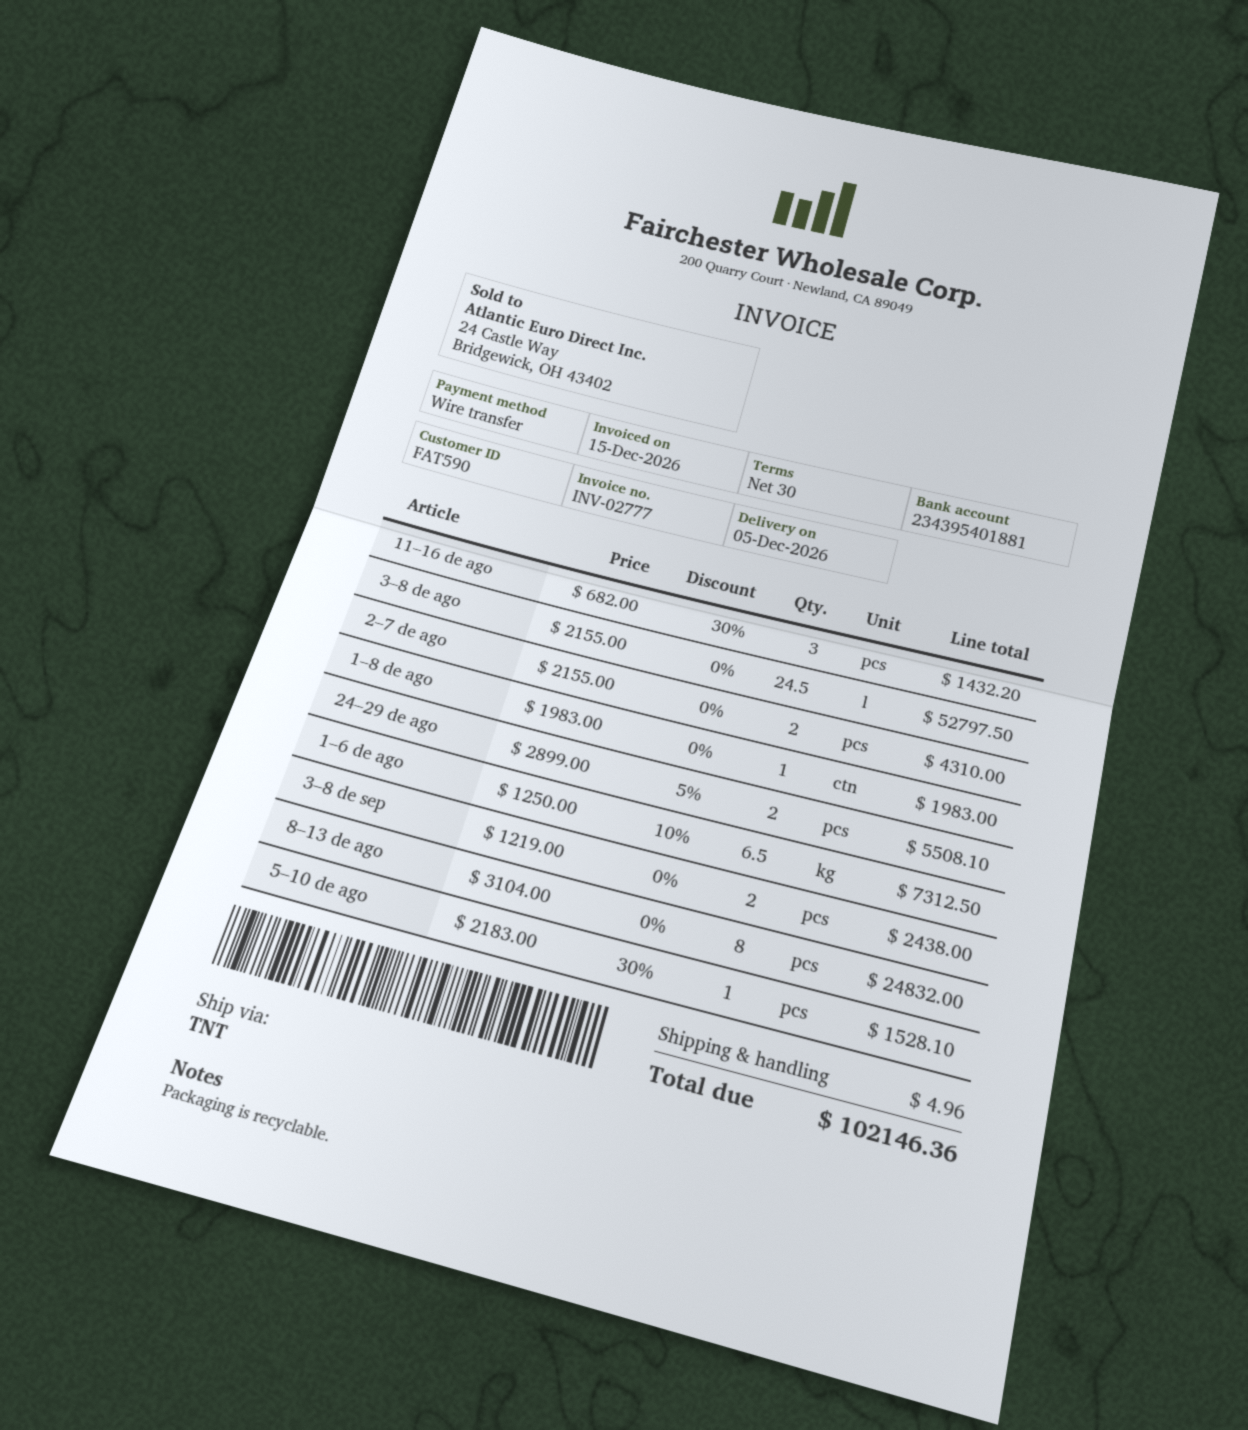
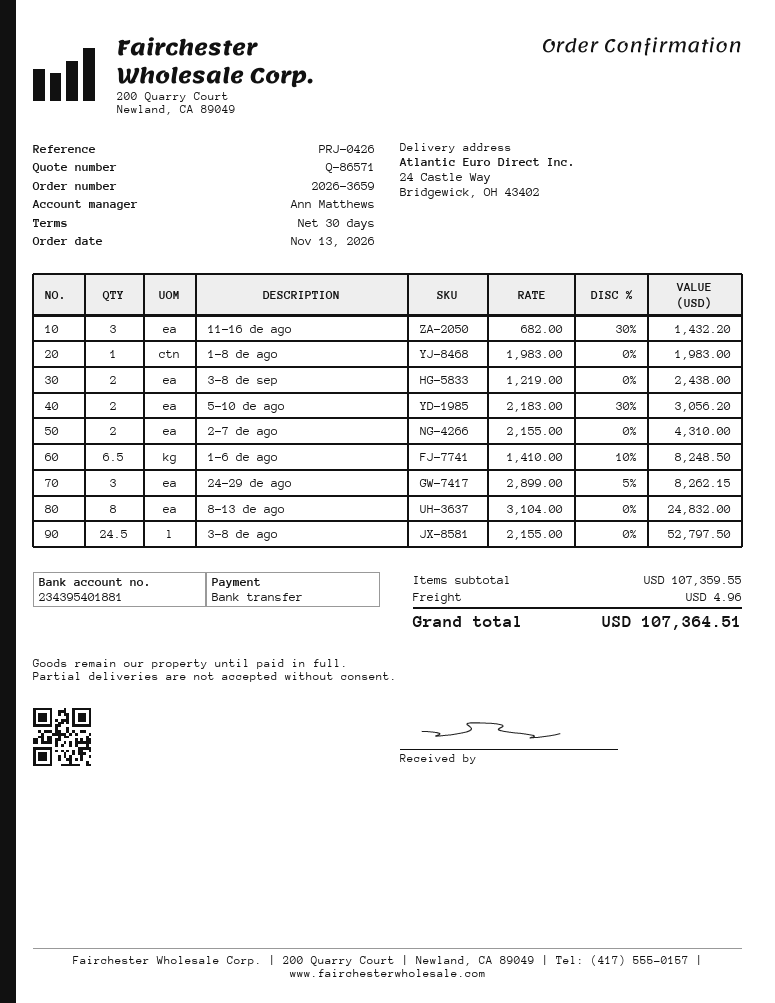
24–29 de ago: 2 x 2899.00 - 5% = 5508.10 -> 3 x 2899.00 - 5% = 8262.15
1–6 de ago: 6.5 x 1250.00 - 10% = 7312.50 -> 6.5 x 1410.00 - 10% = 8248.50
5–10 de ago: 1 x 2183.00 - 30% = 1528.10 -> 2 x 2183.00 - 30% = 3056.20
total: 102146.36 -> 107364.51

